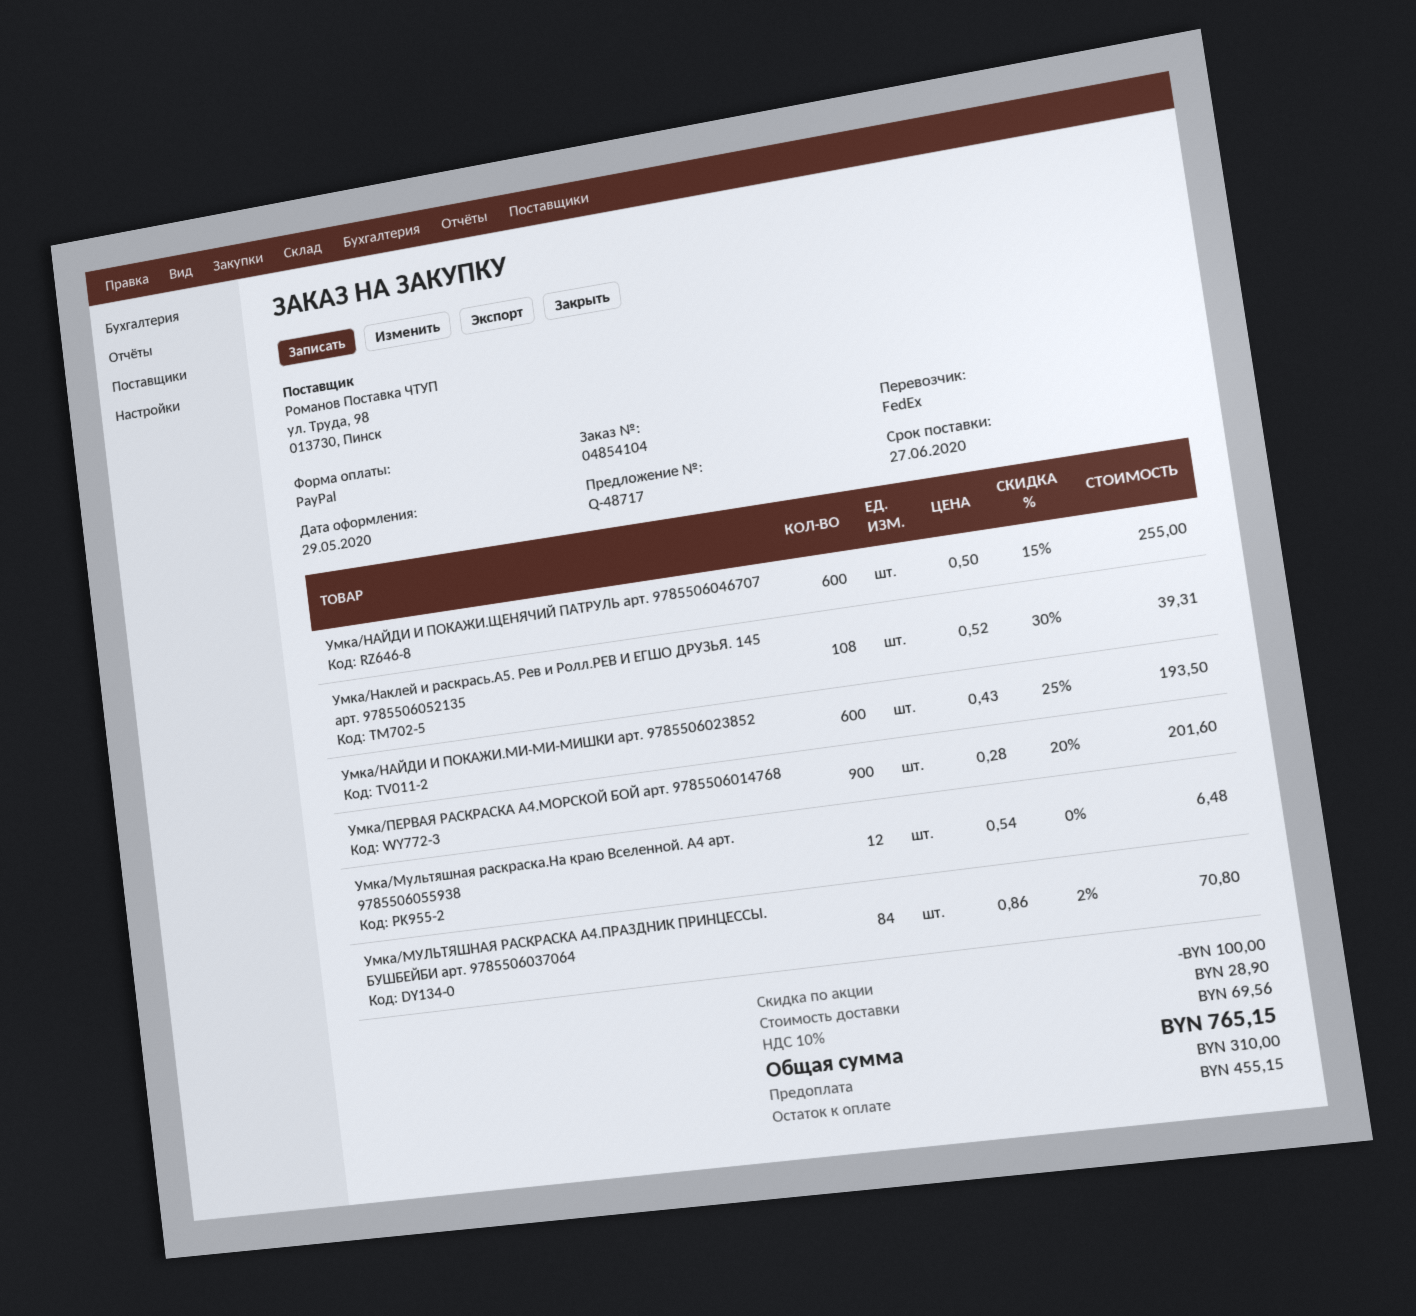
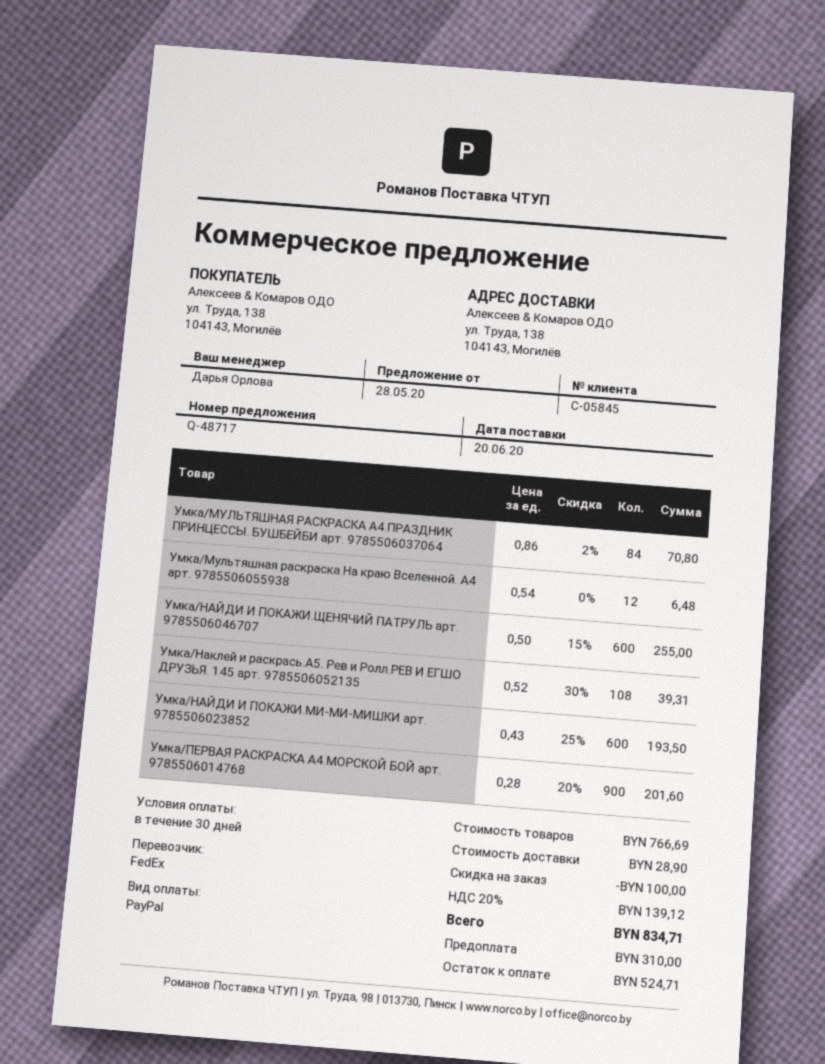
delivery date: 2020-06-27 -> 2020-06-20
tax: 10% = 69.56 -> 20% = 139.12
total: 765.15 -> 834.71
balance: 455.15 -> 524.71

